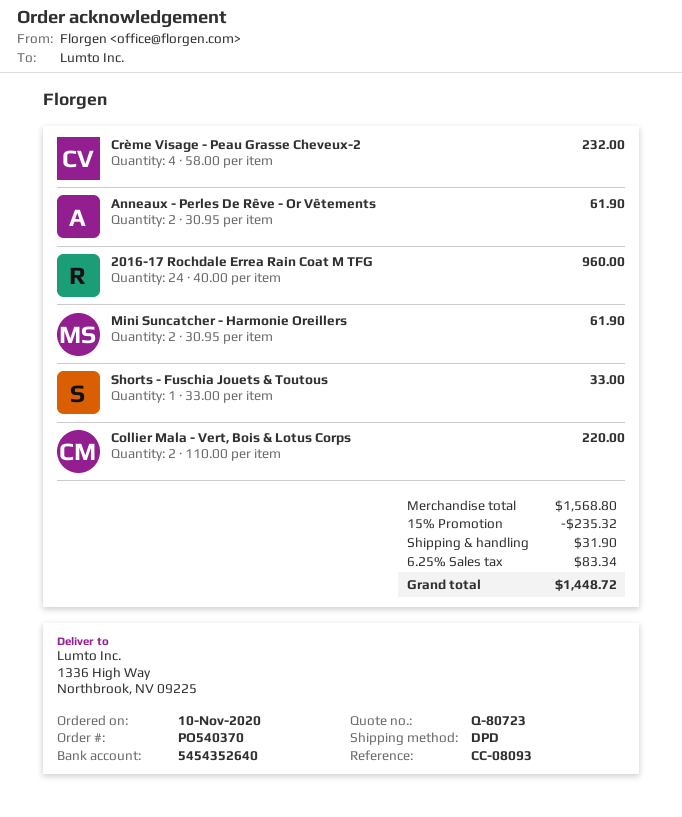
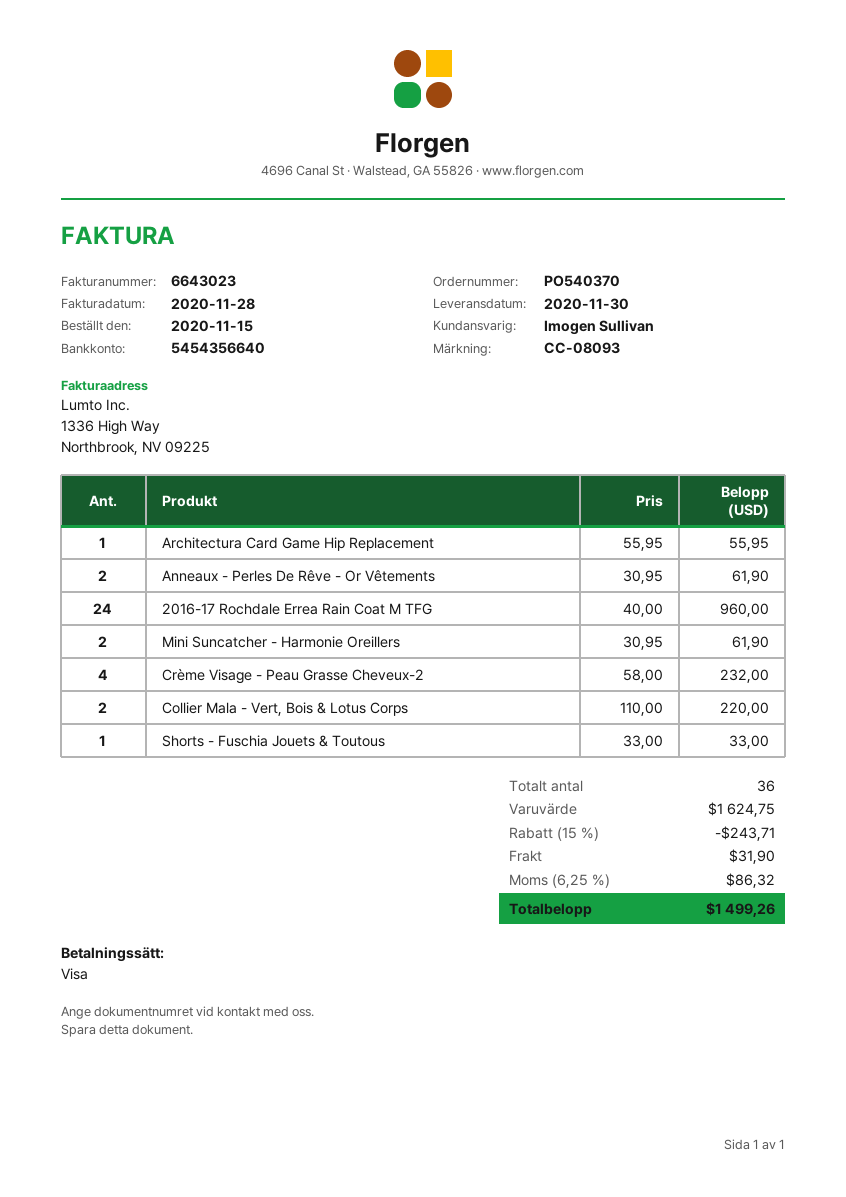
order date: 2020-11-10 -> 2020-11-15
bank account: 5454352640 -> 5454356640
Architectura Card Game Hip Replacement: none -> 1 x 55.95 = 55.95
subtotal: 1568.80 -> 1624.75
discount: 15% = 235.32 -> 15% = 243.71
tax: 6.25% = 83.34 -> 6.25% = 86.32
total: 1448.72 -> 1499.26

